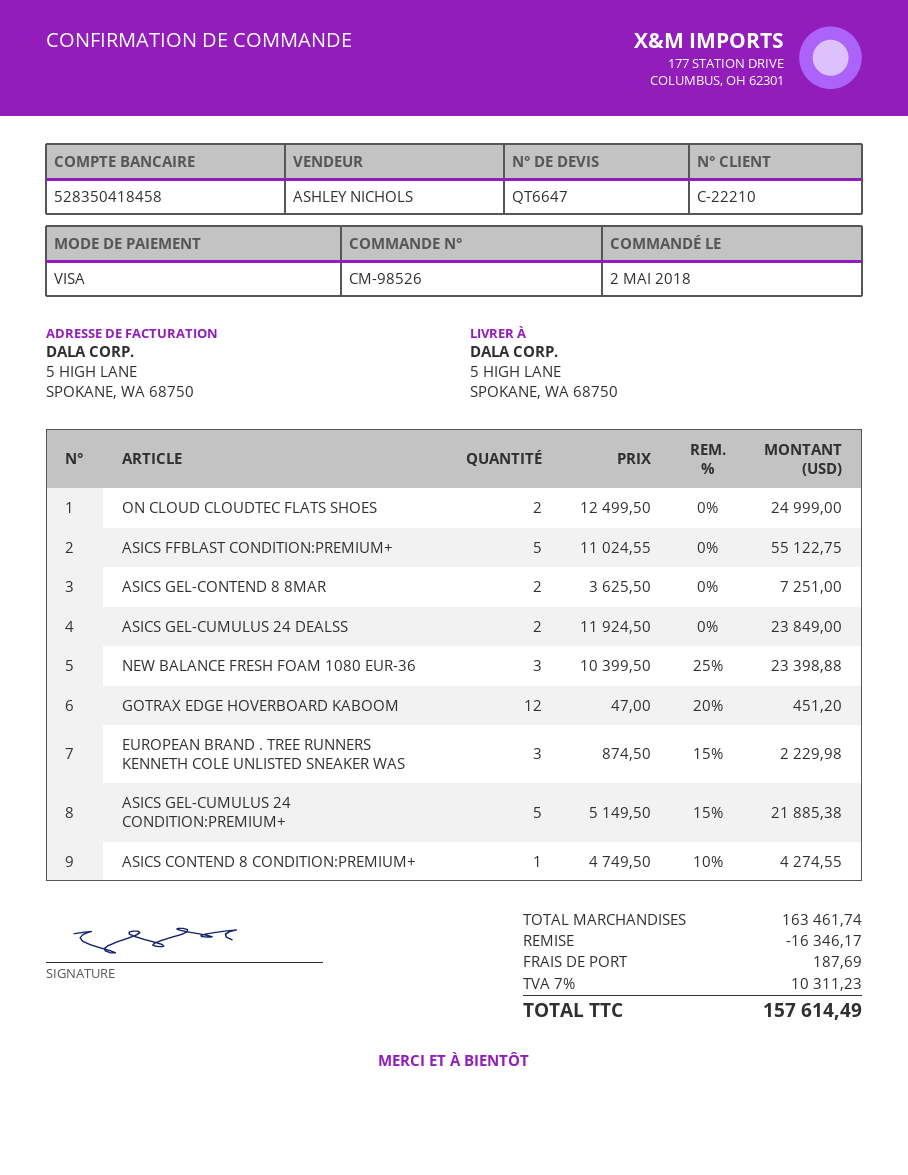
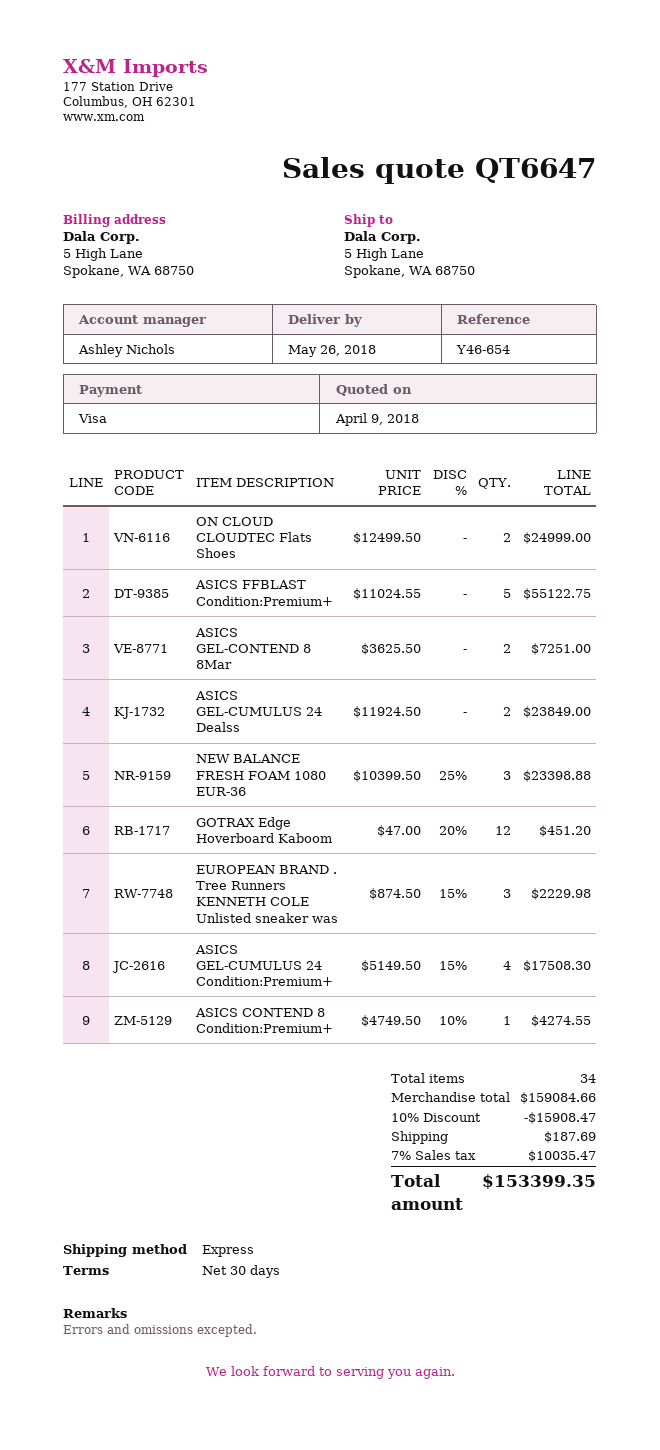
ASICS GEL-CUMULUS 24 CONDITION:PREMIUM+: 5 x 5149.50 - 15% = 21885.38 -> 4 x 5149.50 - 15% = 17508.30
subtotal: 163461.74 -> 159084.66
discount: 16346.17 -> 15908.47
tax: 7% = 10311.23 -> 7% = 10035.47
total: 157614.49 -> 153399.35

